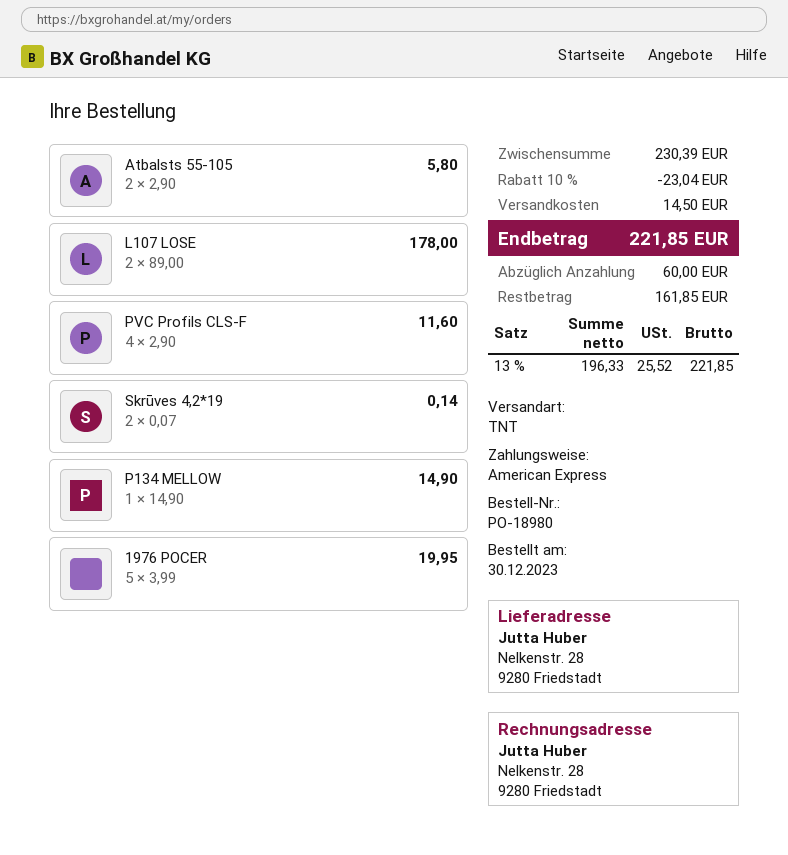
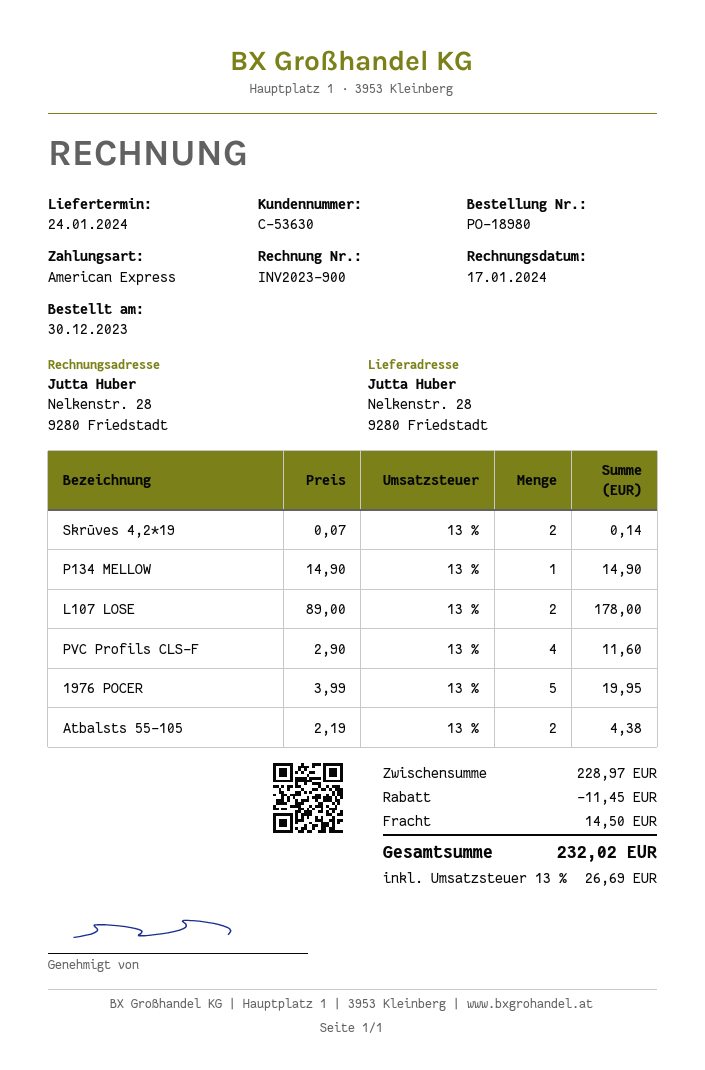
Atbalsts 55-105: 2 x 2.90 = 5.80 -> 2 x 2.19 = 4.38
subtotal: 230.39 -> 228.97
discount: 23.04 -> 11.45
tax: 13% = 25.52 -> 13% = 26.69
total: 221.85 -> 232.02

